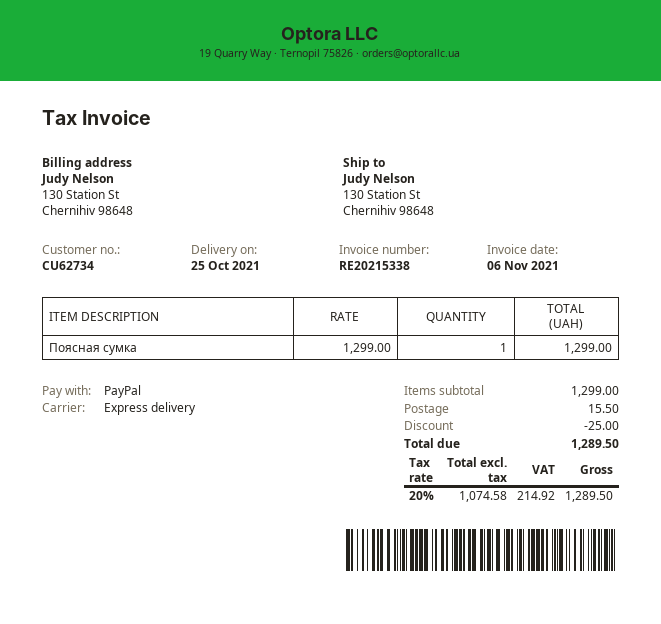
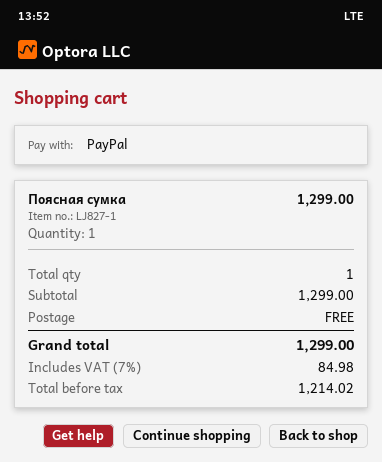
discount: 25.00 -> none
shipping: 15.50 -> 0.00
net: 1074.58 -> 1214.02
tax: 20% = 214.92 -> 7% = 84.98
total: 1289.50 -> 1299.00

